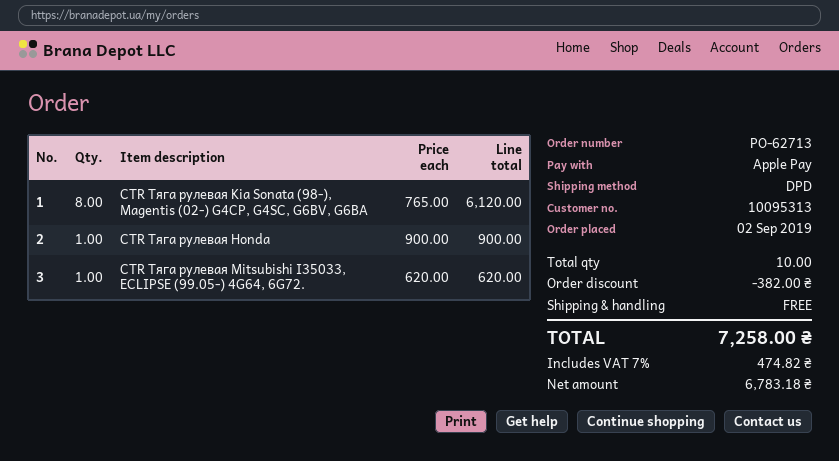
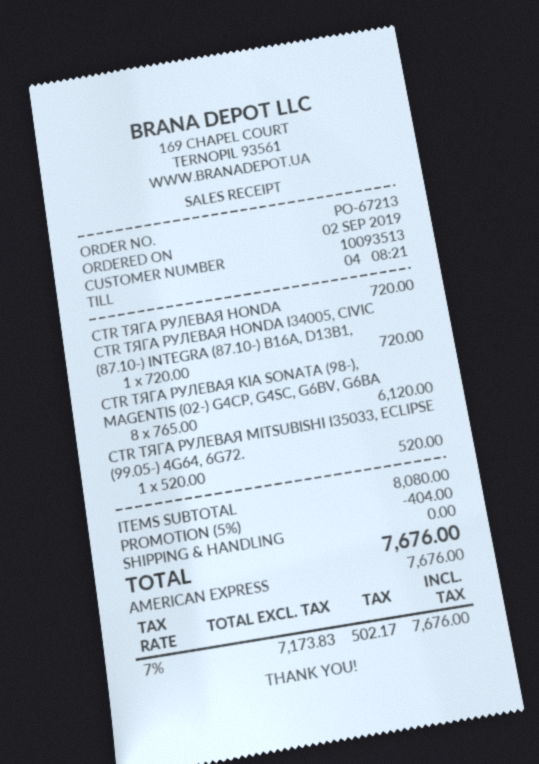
order number: PO-62713 -> PO-67213
customer number: 10095313 -> 10093513
payment method: Apple Pay -> American Express
CTR Тяга рулевая Honda: 1 x 900.00 = 900.00 -> 1 x 720.00 = 720.00
CTR Тяга рулевая Mitsubishi I35033, ECLIPSE (99.05-) 4G64, 6G72.: 1 x 620.00 = 620.00 -> 1 x 520.00 = 520.00
CTR ТЯГА РУЛЕВАЯ HONDA I34005, CIVIC (87.10-) INTEGRA (87.10-) B16A, D13B1,: none -> 1 x 720.00 = 720.00
discount: 382.00 -> 404.00
net: 6783.18 -> 7173.83
tax: 7% = 474.82 -> 7% = 502.17
total: 7258.00 -> 7676.00

